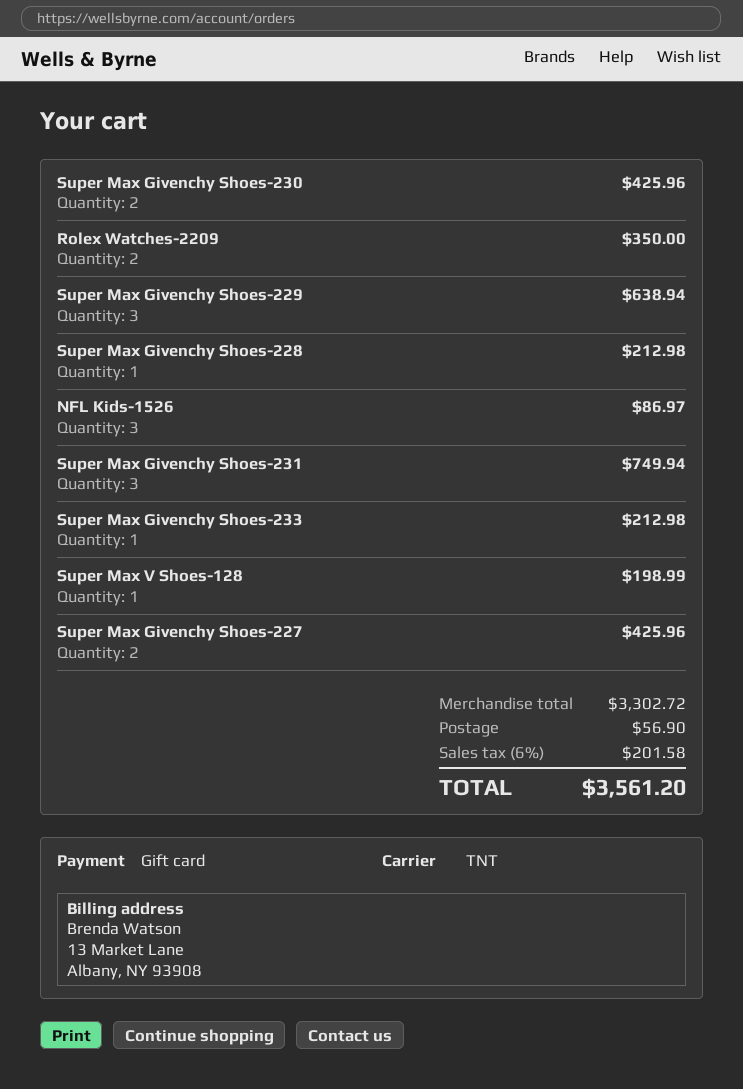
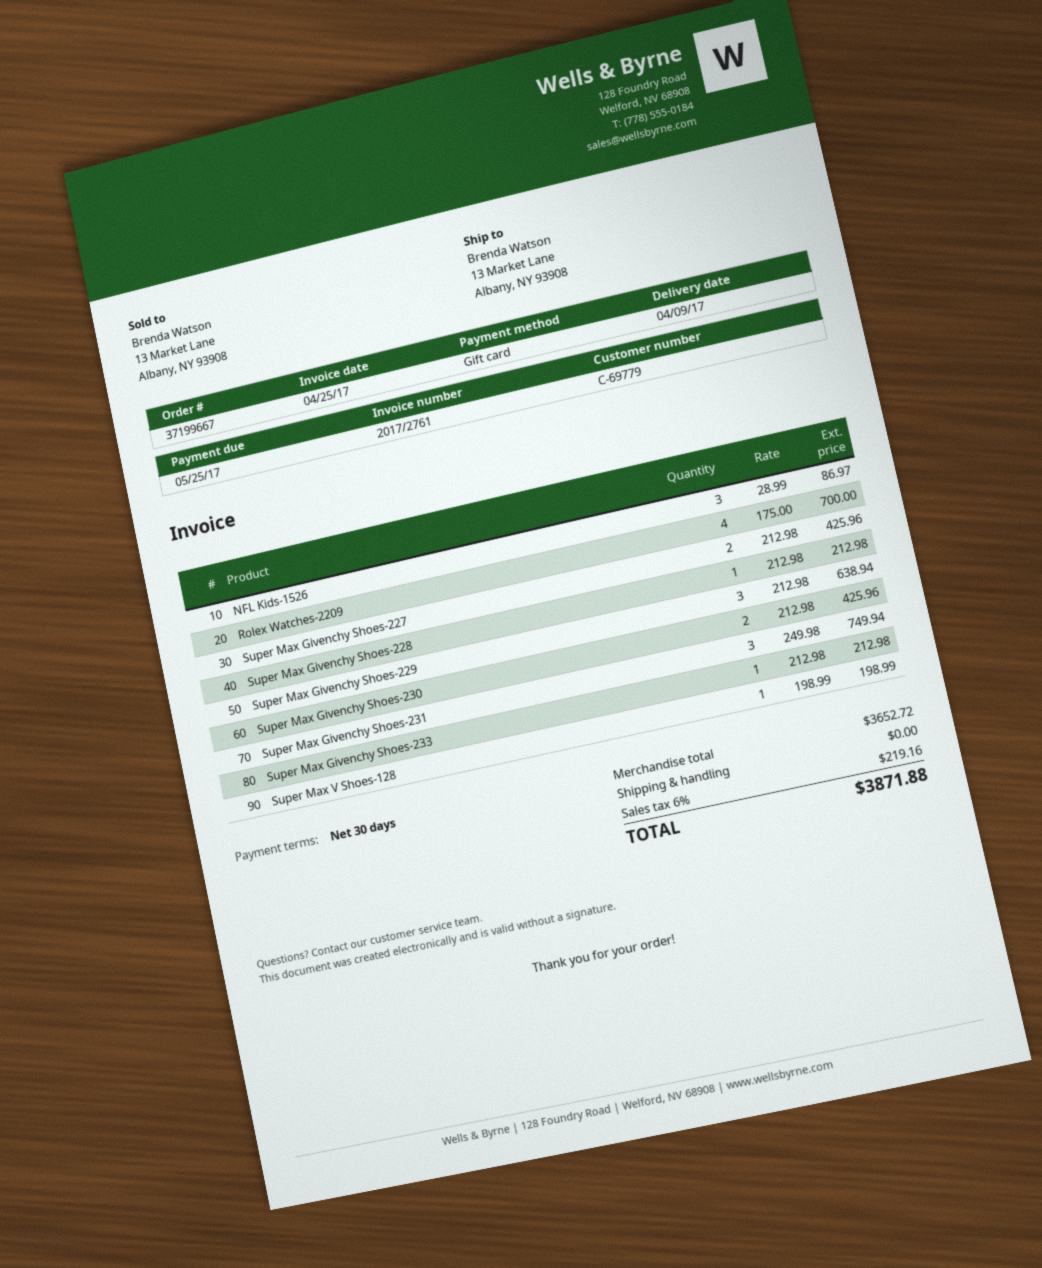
Rolex Watches-2209: 2 for 350.00 -> 4 for 700.00
subtotal: 3302.72 -> 3652.72
shipping: 56.90 -> 0.00
tax: 6% = 201.58 -> 6% = 219.16
total: 3561.20 -> 3871.88

